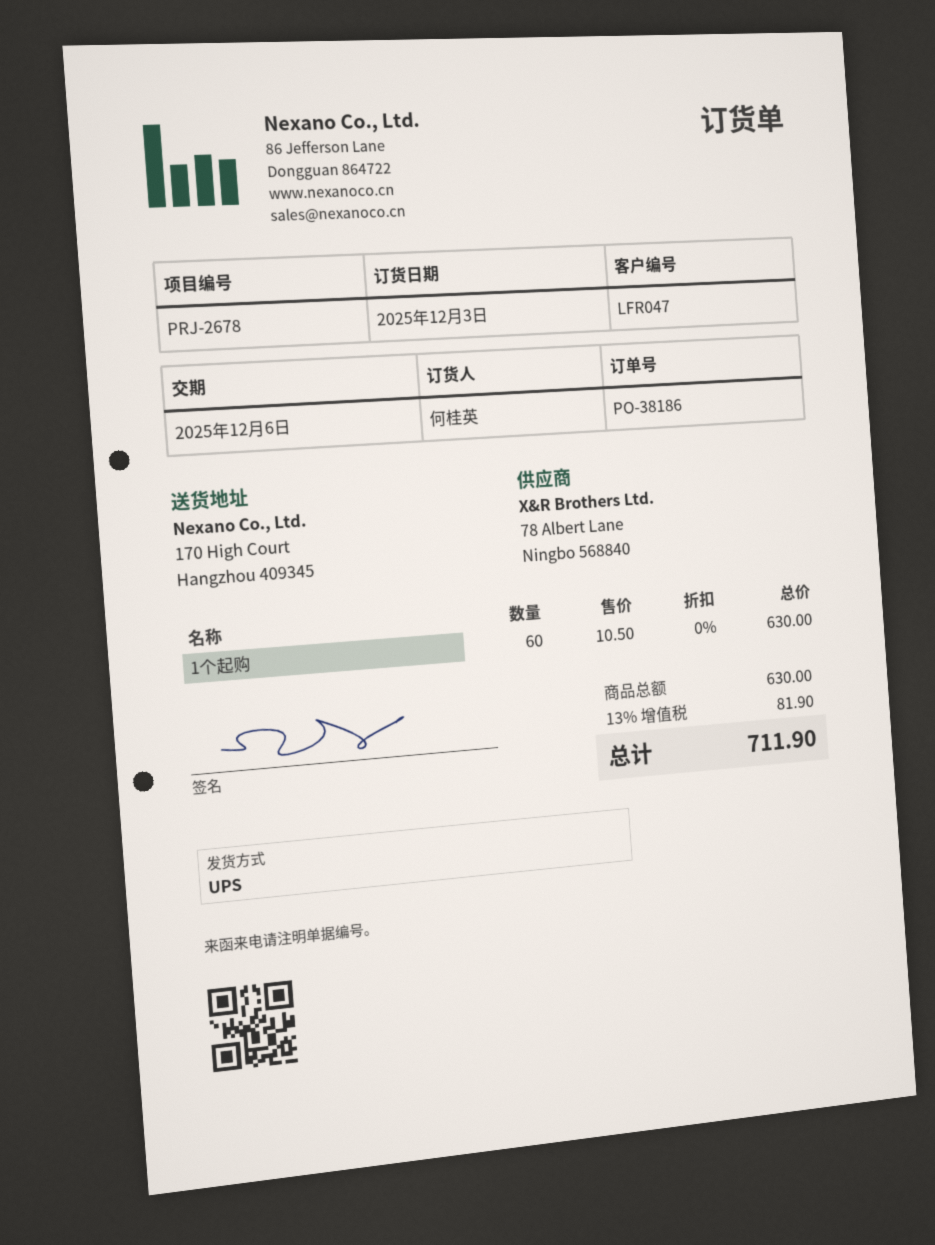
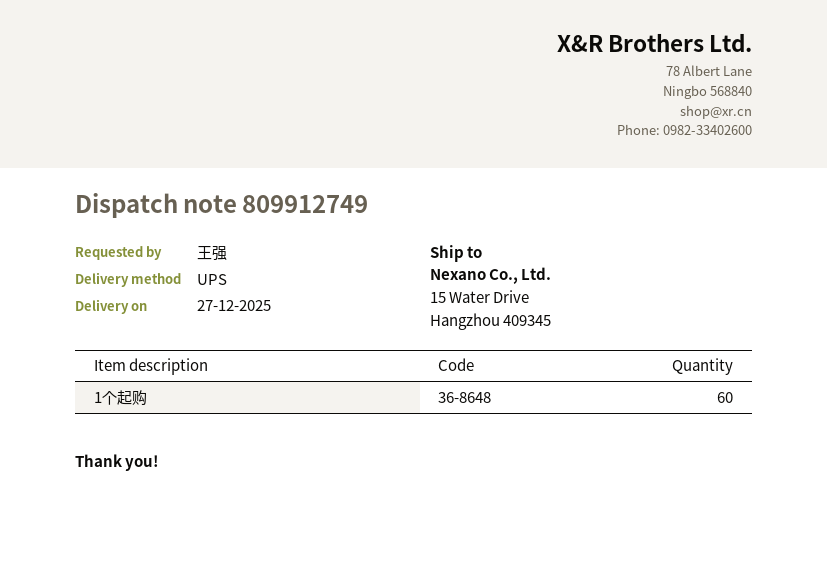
delivery date: 2025-12-06 -> 2025-12-27
ordered by: 何桂英 -> 王强
ship to: 170 High Court, Hangzhou 409345 -> 15 Water Drive, Hangzhou 409345

